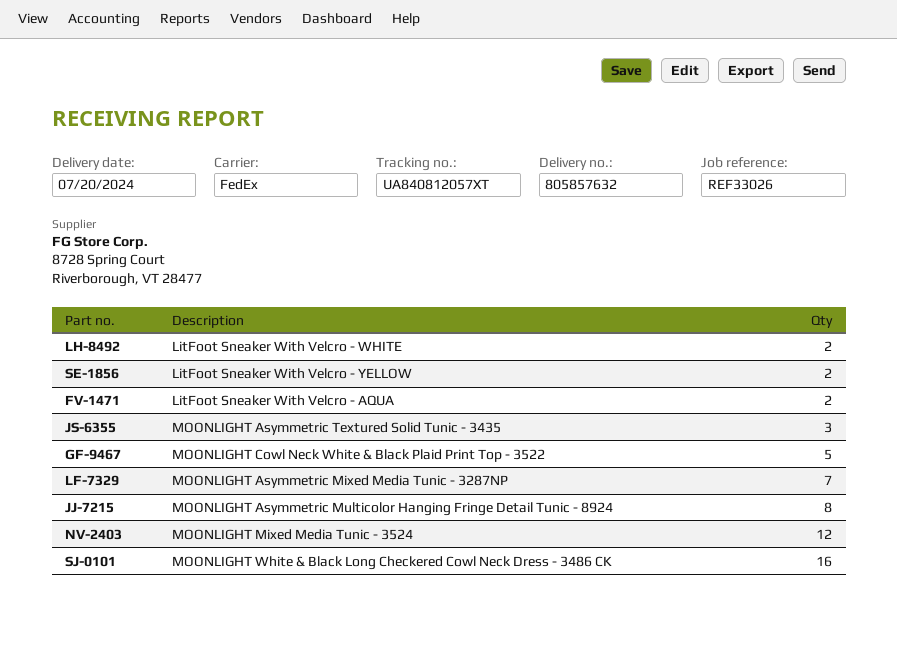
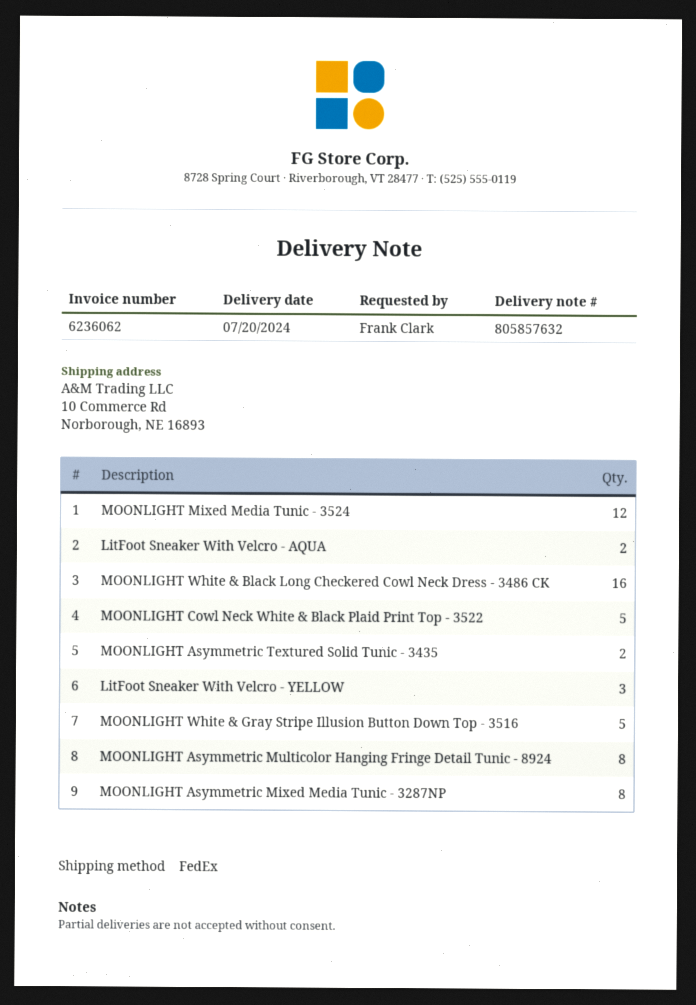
LitFoot Sneaker With Velcro - WHITE: 2 -> none
LitFoot Sneaker With Velcro - YELLOW: 2 -> 3
MOONLIGHT Asymmetric Textured Solid Tunic - 3435: 3 -> 2
MOONLIGHT Asymmetric Mixed Media Tunic - 3287NP: 7 -> 8
MOONLIGHT White & Gray Stripe Illusion Button Down Top - 3516: none -> 5

